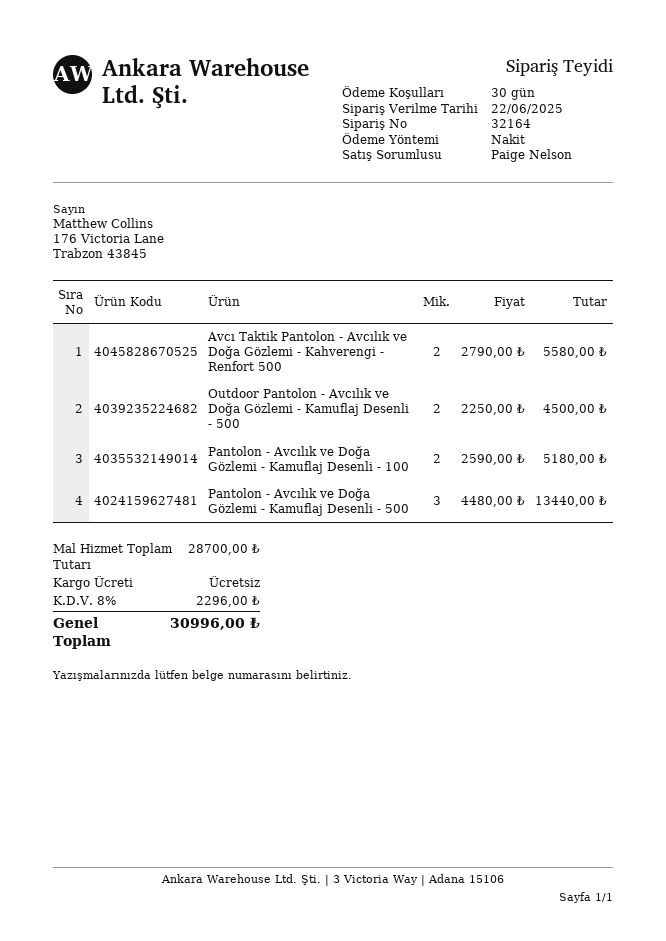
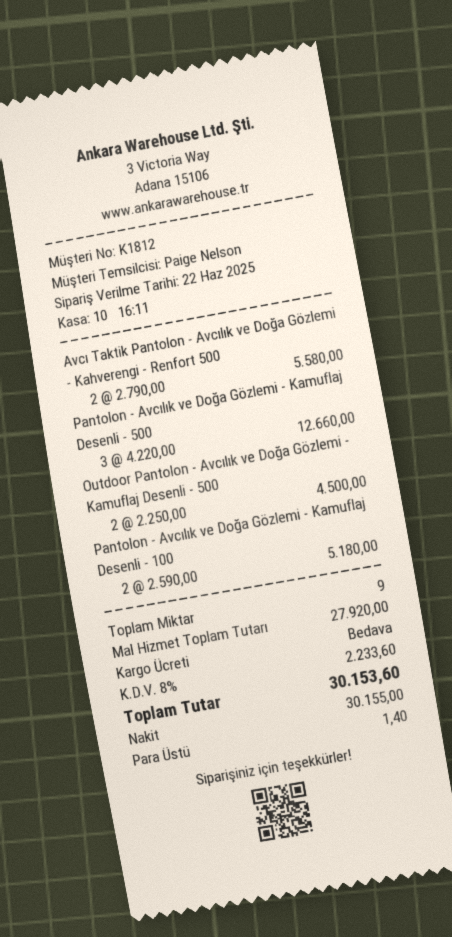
Pantolon - Avcılık ve Doğa Gözlemi - Kamuflaj Desenli - 500: 3 x 4480.00 = 13440.00 -> 3 x 4220.00 = 12660.00
subtotal: 28700.00 -> 27920.00
tax: 8% = 2296.00 -> 8% = 2233.60
total: 30996.00 -> 30153.60

